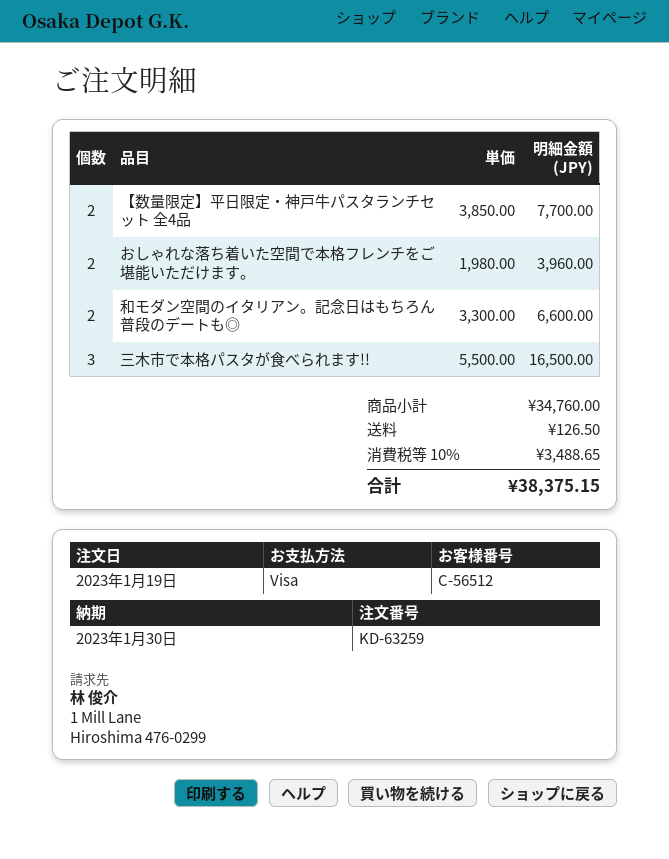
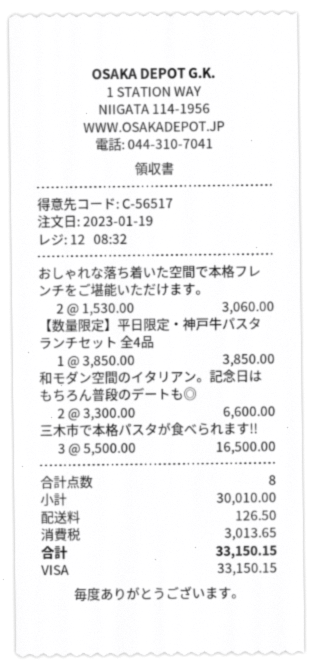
customer number: C-56512 -> C-56517
【数量限定】平日限定・神戸牛パスタランチセット 全4品: 2 x 3850.00 = 7700.00 -> 1 x 3850.00 = 3850.00
おしゃれな落ち着いた空間で本格フレンチをご堪能いただけます。: 2 x 1980.00 = 3960.00 -> 2 x 1530.00 = 3060.00
subtotal: 34760.00 -> 30010.00
tax: 3488.65 -> 3013.65
total: 38375.15 -> 33150.15

